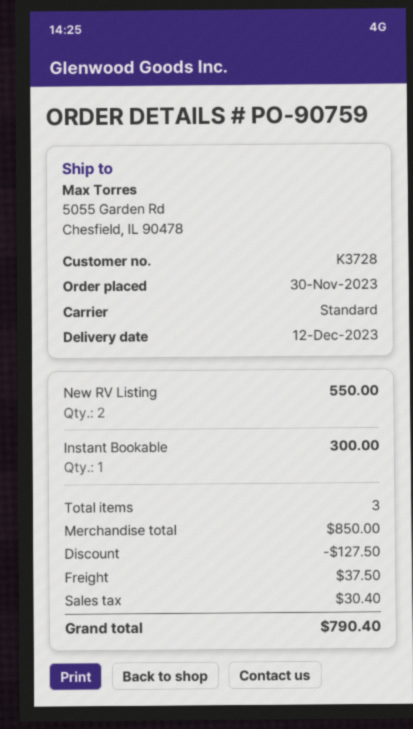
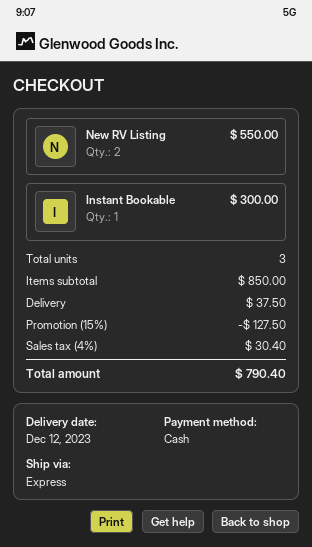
shipping method: standard -> express

